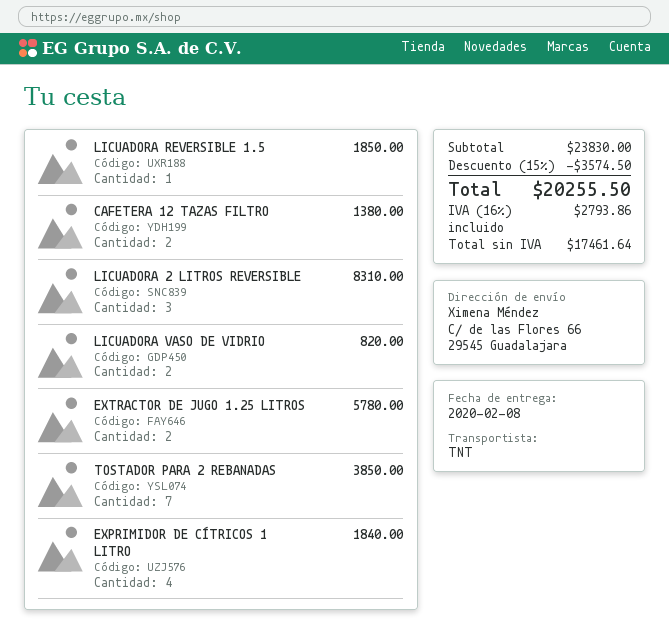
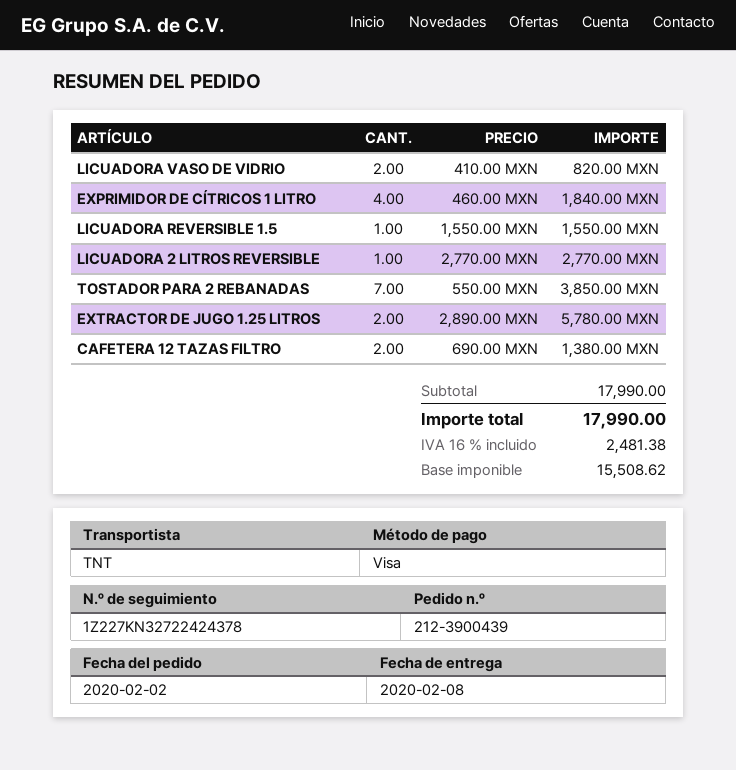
LICUADORA REVERSIBLE 1.5: 1 for 1850.00 -> 1 for 1550.00
LICUADORA 2 LITROS REVERSIBLE: 3 for 8310.00 -> 1 for 2770.00
subtotal: 23830.00 -> 17990.00
discount: 15% = 3574.50 -> none
net: 17461.64 -> 15508.62
tax: 16% = 2793.86 -> 16% = 2481.38
total: 20255.50 -> 17990.00

